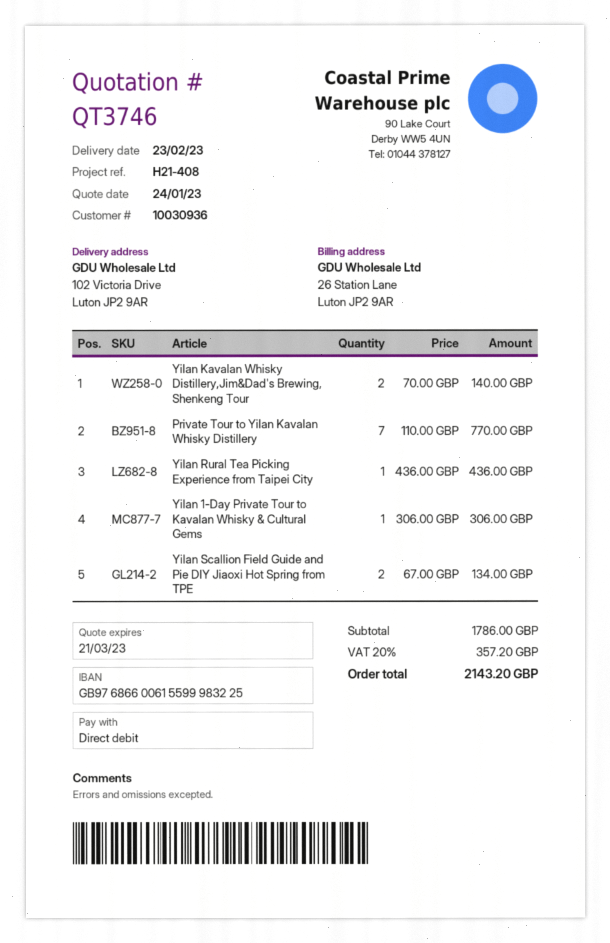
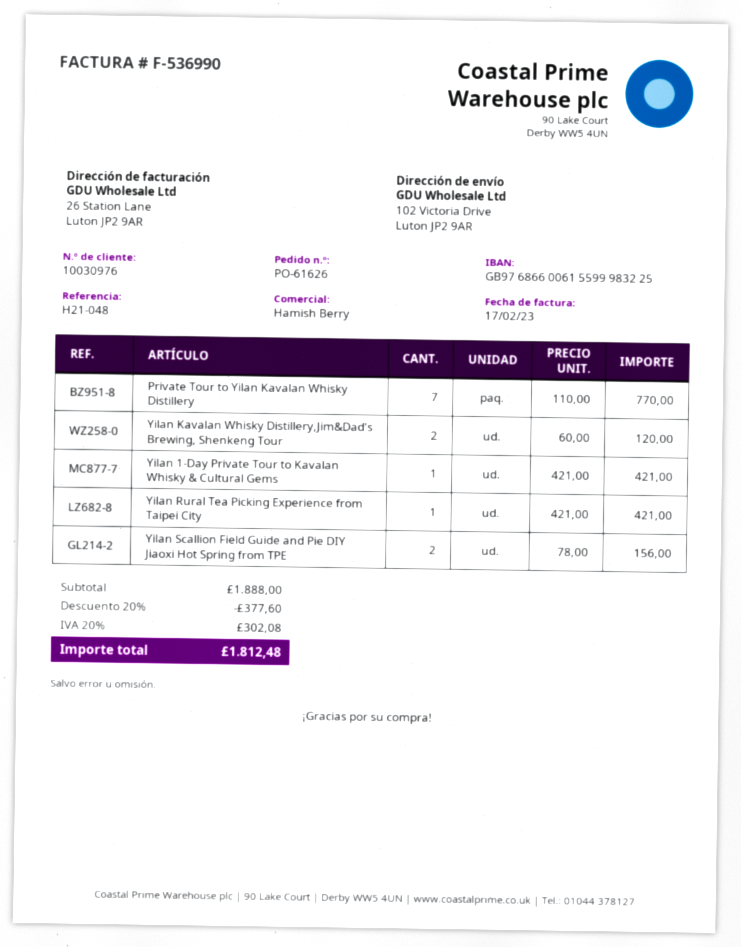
customer number: 10030936 -> 10030976
reference: H21-408 -> H21-048
Yilan Kavalan Whisky Distillery,Jim&Dad's Brewing, Shenkeng Tour: 2 x 70.00 = 140.00 -> 2 x 60.00 = 120.00
Yilan Rural Tea Picking Experience from Taipei City: 1 x 436.00 = 436.00 -> 1 x 421.00 = 421.00
Yilan 1-Day Private Tour to Kavalan Whisky & Cultural Gems: 1 x 306.00 = 306.00 -> 1 x 421.00 = 421.00
Yilan Scallion Field Guide and Pie DIY Jiaoxi Hot Spring from TPE: 2 x 67.00 = 134.00 -> 2 x 78.00 = 156.00
subtotal: 1786.00 -> 1888.00
discount: none -> 20% = 377.60
tax: 20% = 357.20 -> 20% = 302.08
total: 2143.20 -> 1812.48

